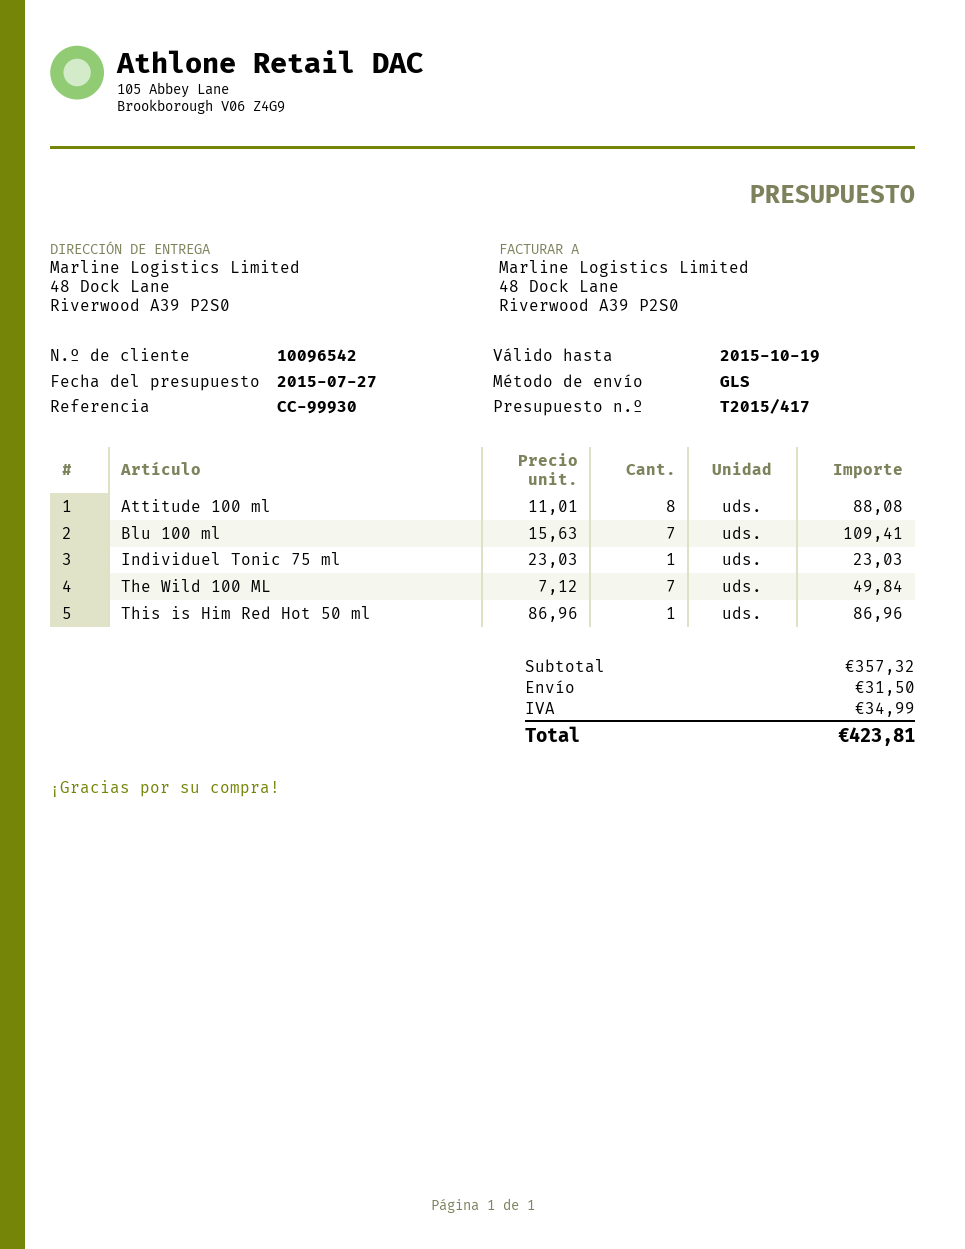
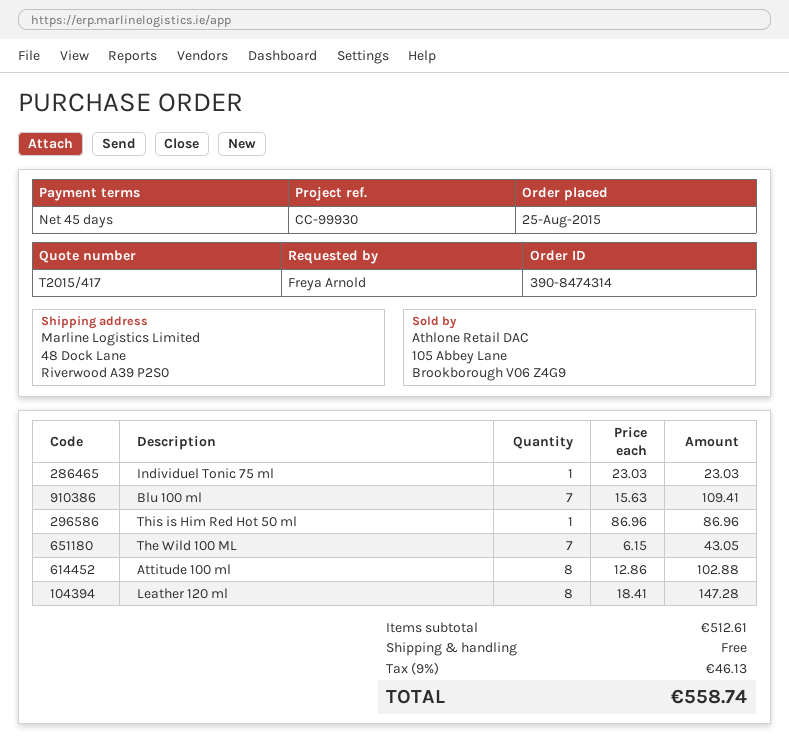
Attitude 100 ml: 8 x 11.01 = 88.08 -> 8 x 12.86 = 102.88
The Wild 100 ML: 7 x 7.12 = 49.84 -> 7 x 6.15 = 43.05
Leather 120 ml: none -> 8 x 18.41 = 147.28
subtotal: 357.32 -> 512.61
shipping: 31.50 -> 0.00
tax: 34.99 -> 46.13
total: 423.81 -> 558.74

